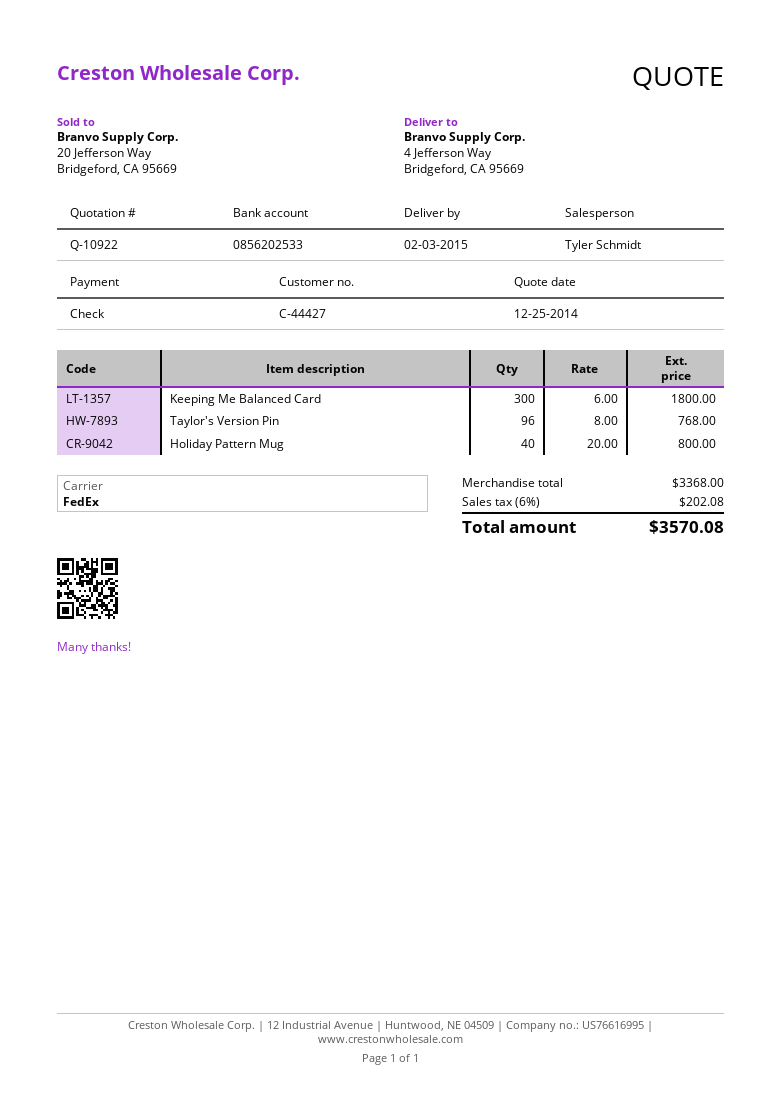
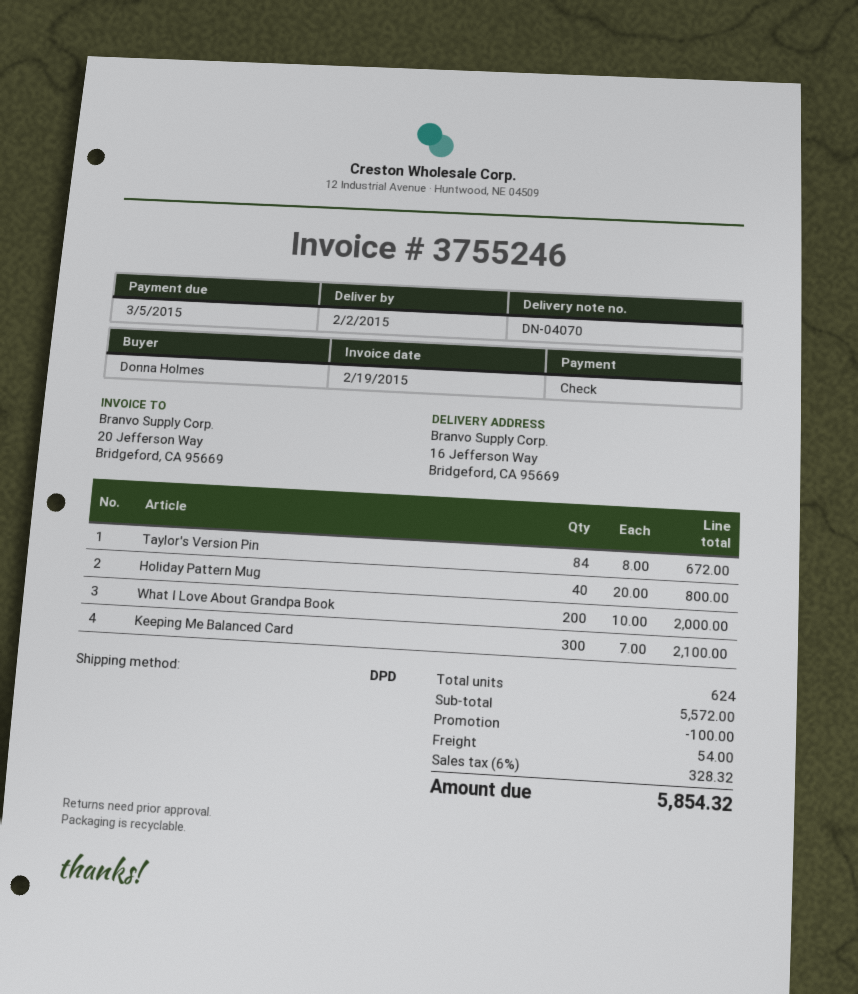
delivery date: 2015-02-03 -> 2015-02-02
shipping method: FedEx -> DPD
ship to: 4 Jefferson Way, Bridgeford, CA 95669 -> 16 Jefferson Way, Bridgeford, CA 95669
Keeping Me Balanced Card: 300 x 6.00 = 1800.00 -> 300 x 7.00 = 2100.00
Taylor's Version Pin: 96 x 8.00 = 768.00 -> 84 x 8.00 = 672.00
What I Love About Grandpa Book: none -> 200 x 10.00 = 2000.00
subtotal: 3368.00 -> 5572.00
discount: none -> 100.00
shipping: none -> 54.00
tax: 6% = 202.08 -> 6% = 328.32
total: 3570.08 -> 5854.32

